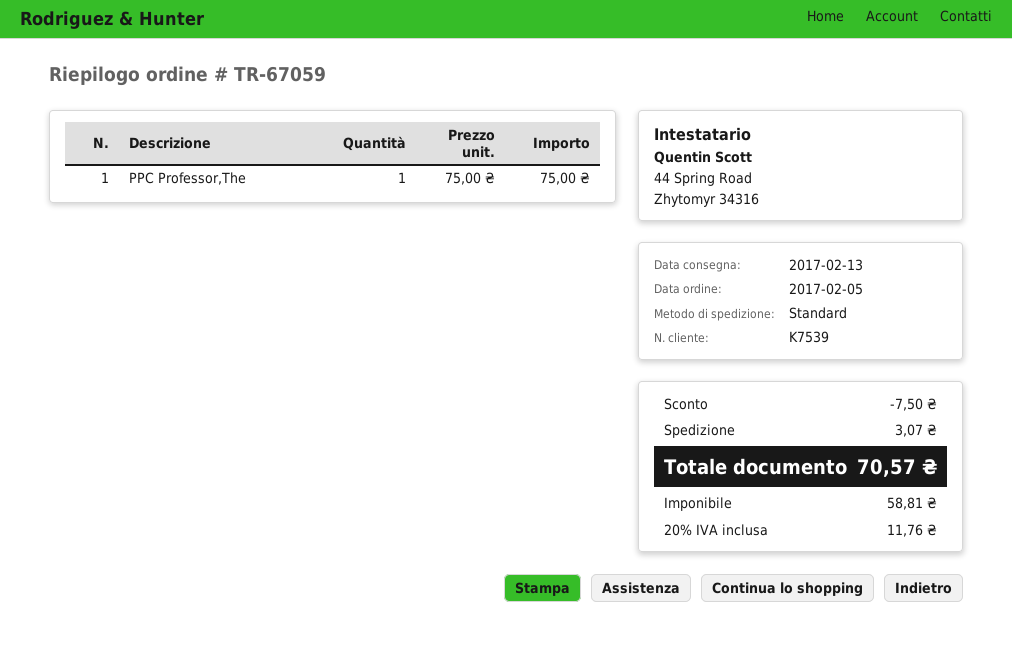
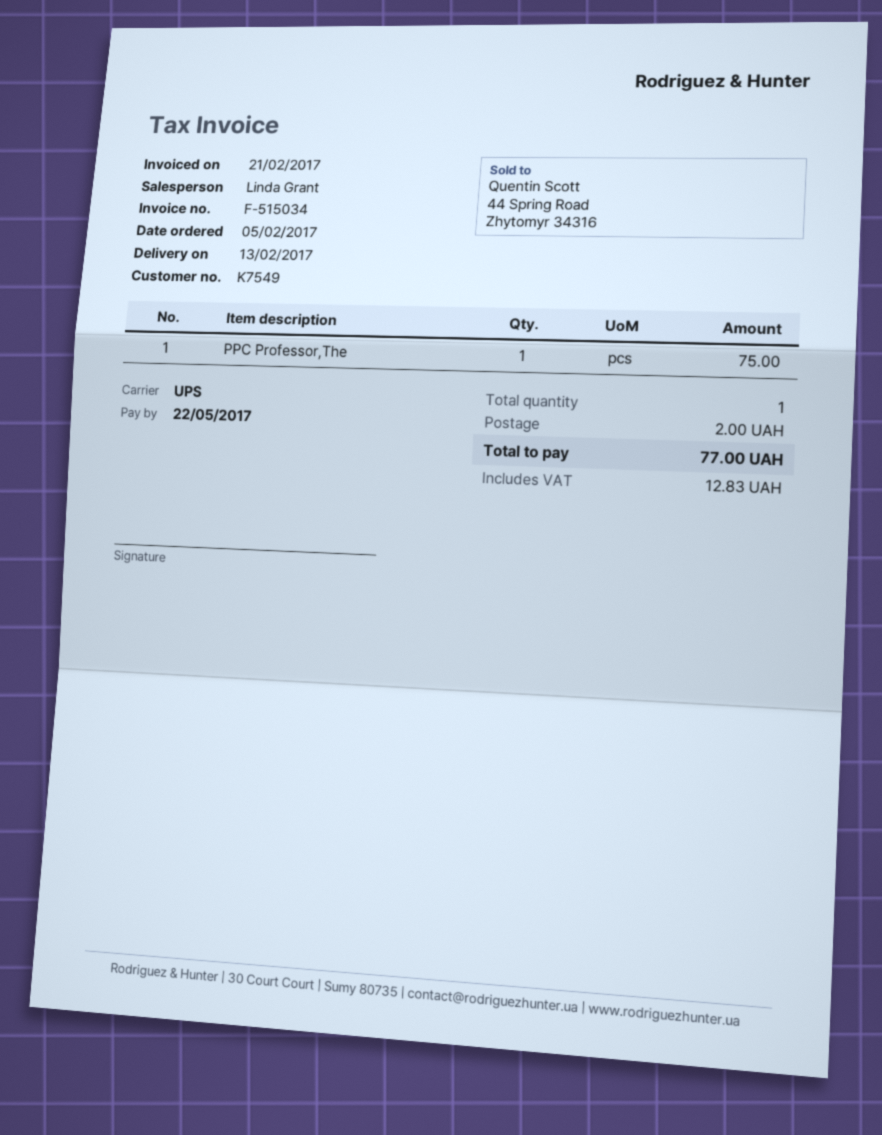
customer number: K7539 -> K7549
shipping method: standard -> UPS
discount: 7.50 -> none
shipping: 3.07 -> 2.00
tax: 11.76 -> 12.83
total: 70.57 -> 77.00

